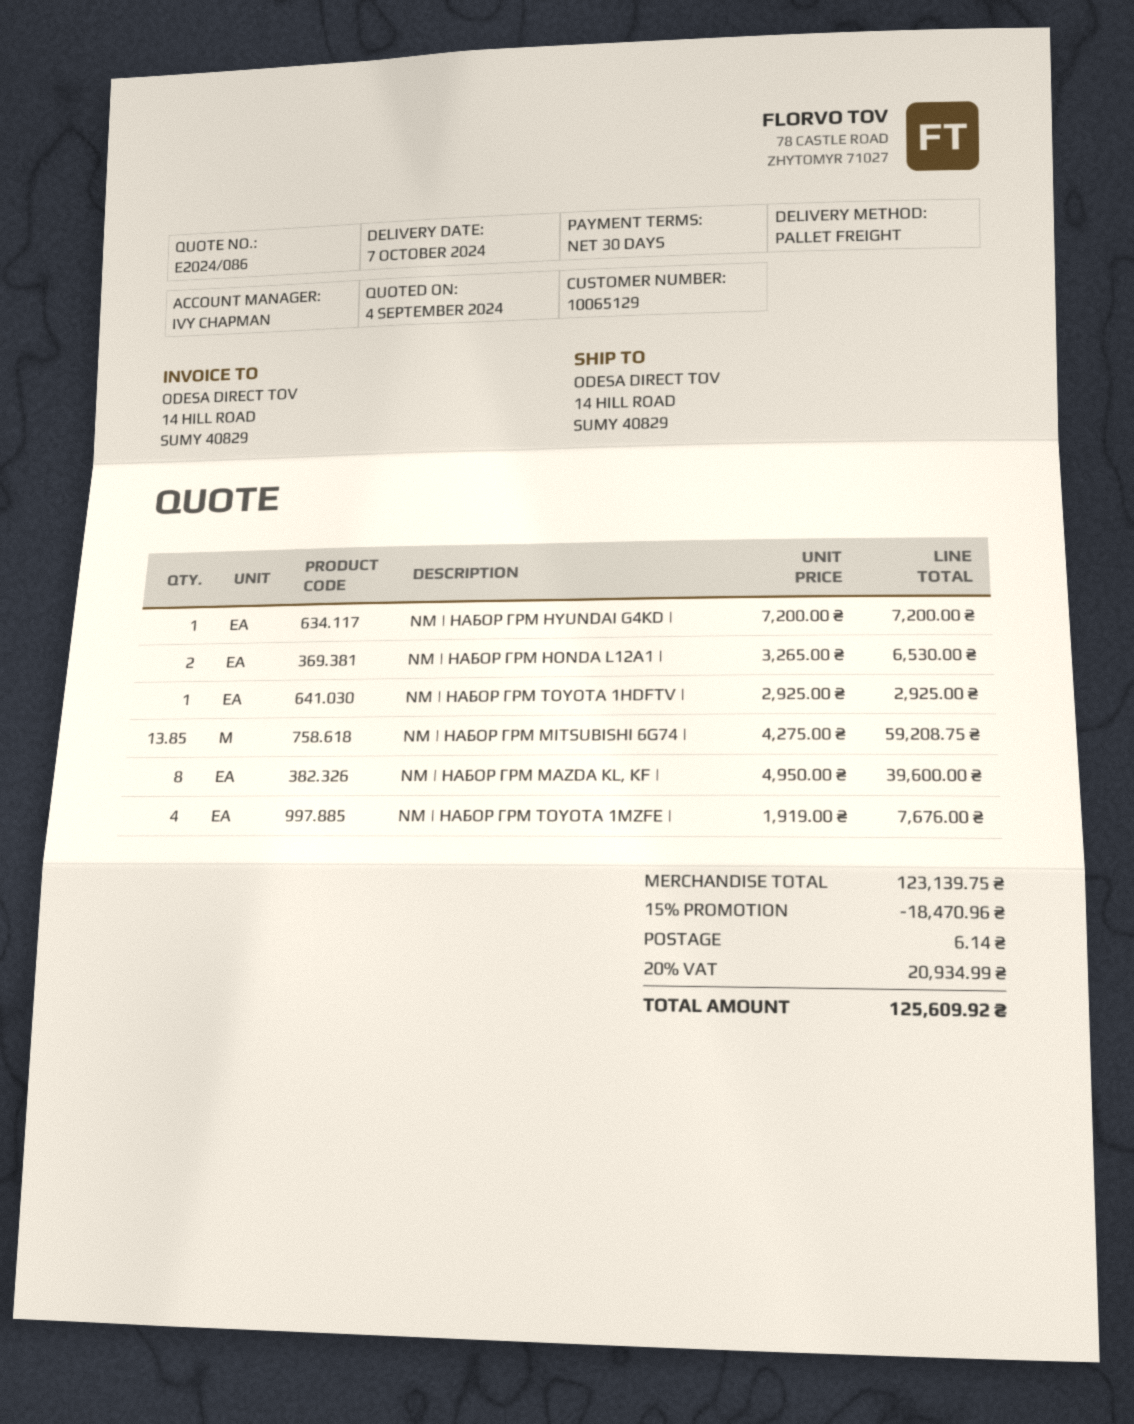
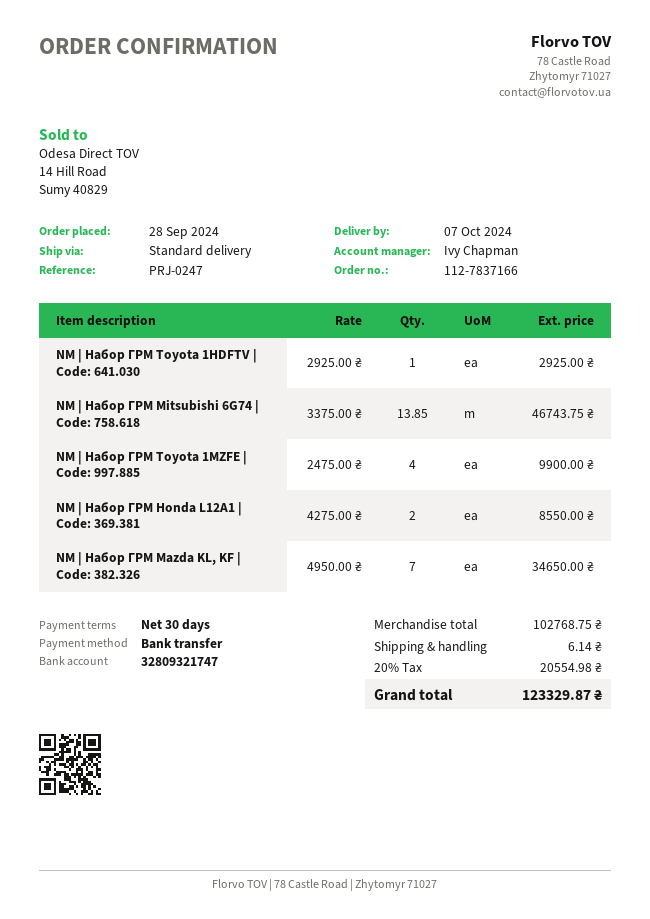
shipping method: pallet freight -> standard
NM | НАБОР ГРМ HYUNDAI G4KD |: 1 x 7200.00 = 7200.00 -> none
NM | НАБОР ГРМ HONDA L12A1 |: 2 x 3265.00 = 6530.00 -> 2 x 4275.00 = 8550.00
NM | НАБОР ГРМ MITSUBISHI 6G74 |: 13.85 x 4275.00 = 59208.75 -> 13.85 x 3375.00 = 46743.75
NM | НАБОР ГРМ MAZDA KL, KF |: 8 x 4950.00 = 39600.00 -> 7 x 4950.00 = 34650.00
NM | НАБОР ГРМ TOYOTA 1MZFE |: 4 x 1919.00 = 7676.00 -> 4 x 2475.00 = 9900.00
subtotal: 123139.75 -> 102768.75
discount: 15% = 18470.96 -> none
tax: 20% = 20934.99 -> 20% = 20554.98
total: 125609.92 -> 123329.87

